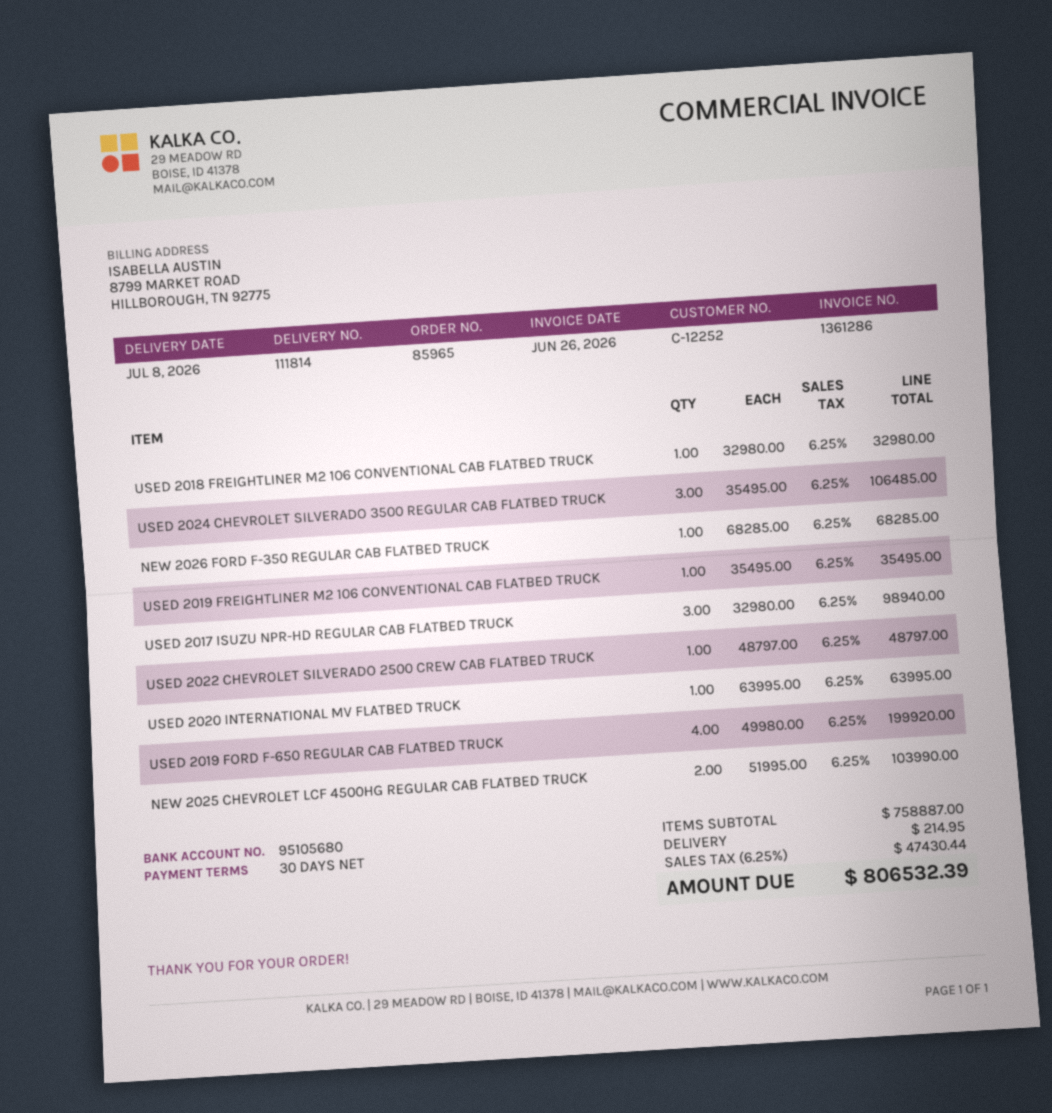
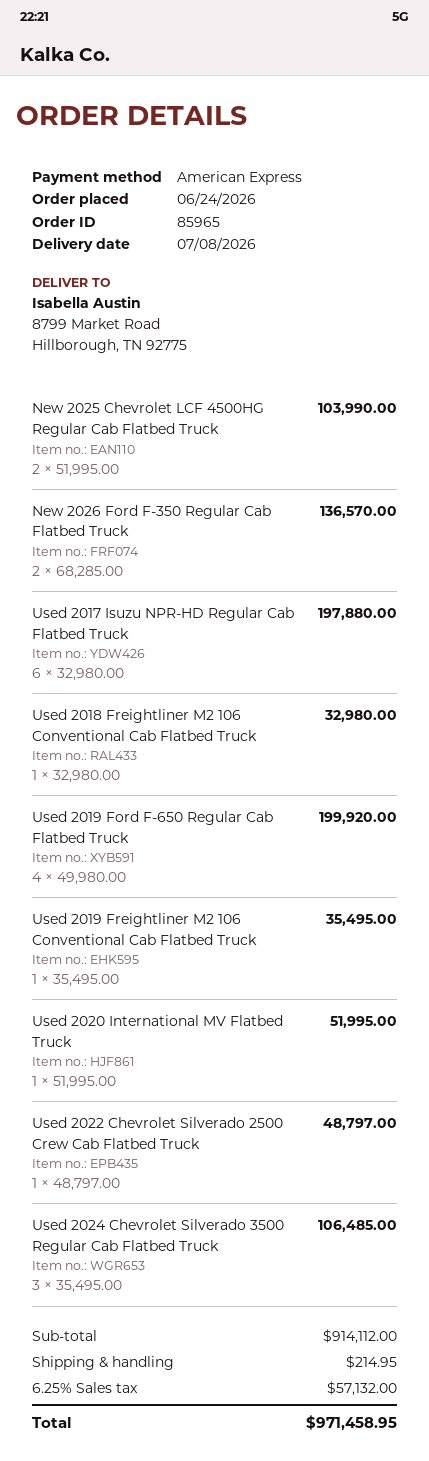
NEW 2026 FORD F-350 REGULAR CAB FLATBED TRUCK: 1 x 68285.00 = 68285.00 -> 2 x 68285.00 = 136570.00
USED 2017 ISUZU NPR-HD REGULAR CAB FLATBED TRUCK: 3 x 32980.00 = 98940.00 -> 6 x 32980.00 = 197880.00
USED 2020 INTERNATIONAL MV FLATBED TRUCK: 1 x 63995.00 = 63995.00 -> 1 x 51995.00 = 51995.00
subtotal: 758887.00 -> 914112.00
tax: 6.25% = 47430.44 -> 6.25% = 57132.00
total: 806532.39 -> 971458.95

